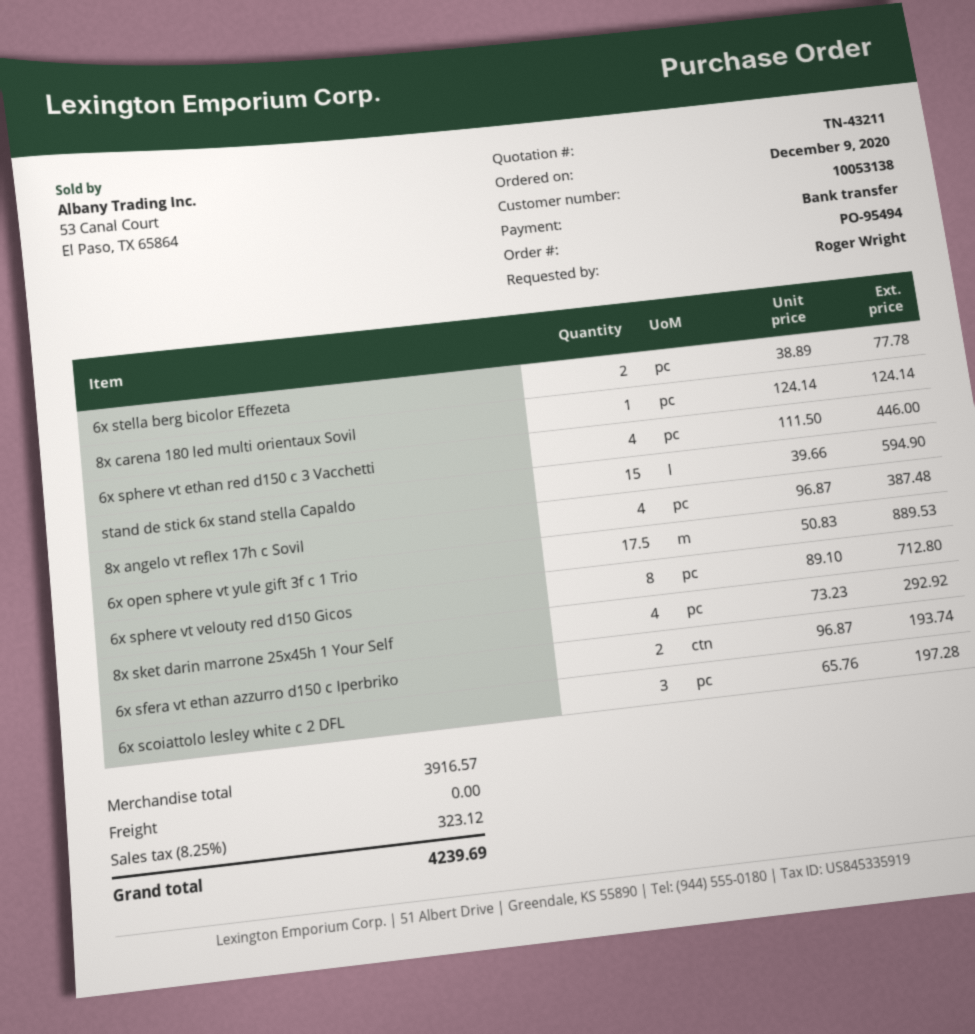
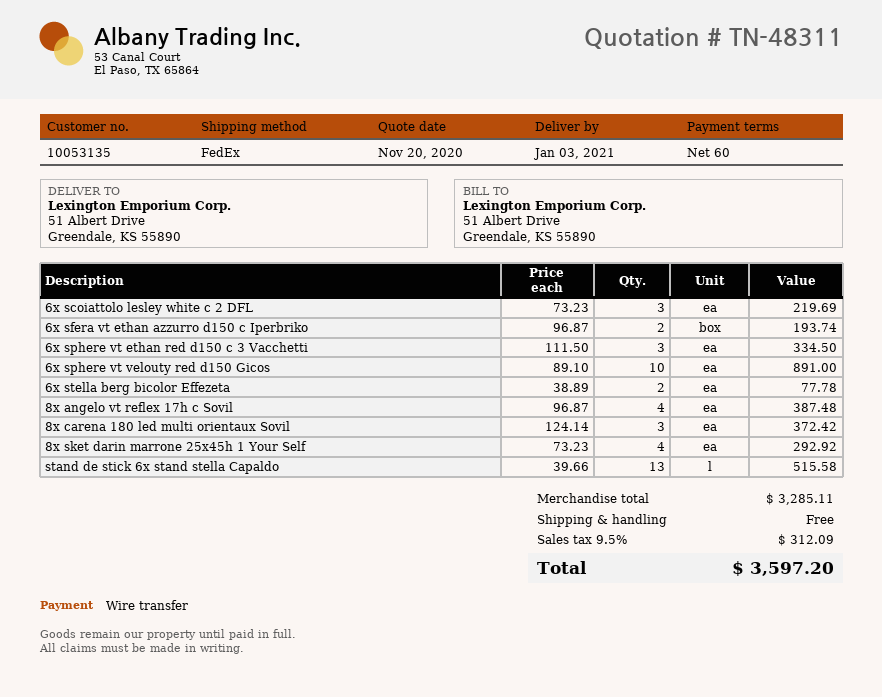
quote number: TN-43211 -> TN-48311
customer number: 10053138 -> 10053135
8x carena 180 led multi orientaux Sovil: 1 x 124.14 = 124.14 -> 3 x 124.14 = 372.42
6x sphere vt ethan red d150 c 3 Vacchetti: 4 x 111.50 = 446.00 -> 3 x 111.50 = 334.50
stand de stick 6x stand stella Capaldo: 15 x 39.66 = 594.90 -> 13 x 39.66 = 515.58
6x open sphere vt yule gift 3f c 1 Trio: 17.5 x 50.83 = 889.53 -> none
6x sphere vt velouty red d150 Gicos: 8 x 89.10 = 712.80 -> 10 x 89.10 = 891.00
6x scoiattolo lesley white c 2 DFL: 3 x 65.76 = 197.28 -> 3 x 73.23 = 219.69
subtotal: 3916.57 -> 3285.11
tax: 8.25% = 323.12 -> 9.5% = 312.09
total: 4239.69 -> 3597.20

